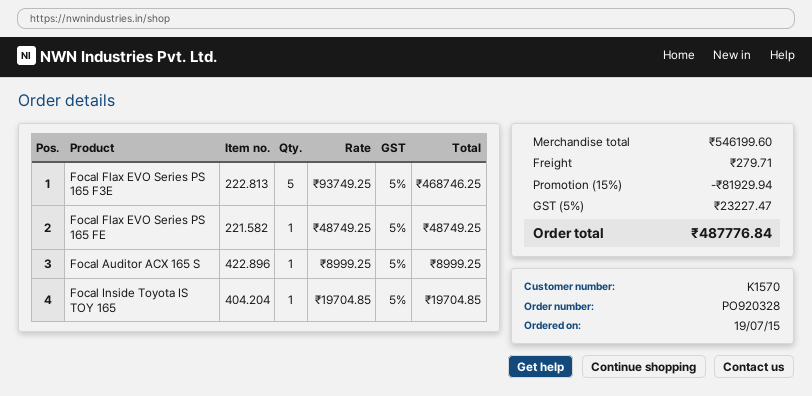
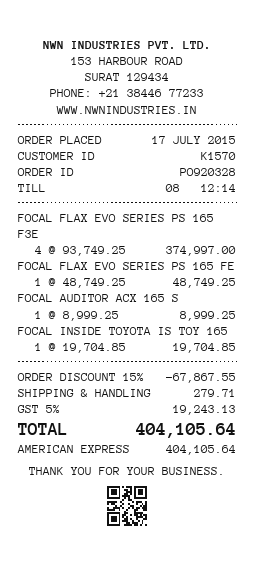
order date: 2015-07-19 -> 2015-07-17
Focal Flax EVO Series PS 165 F3E: 5 x 93749.25 = 468746.25 -> 4 x 93749.25 = 374997.00
discount: 15% = 81929.94 -> 15% = 67867.55
tax: 5% = 23227.47 -> 5% = 19243.13
total: 487776.84 -> 404105.64

